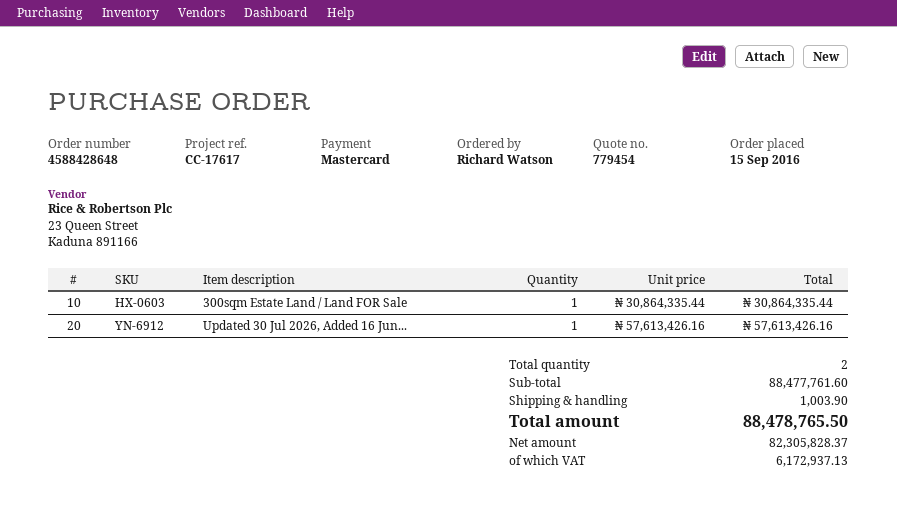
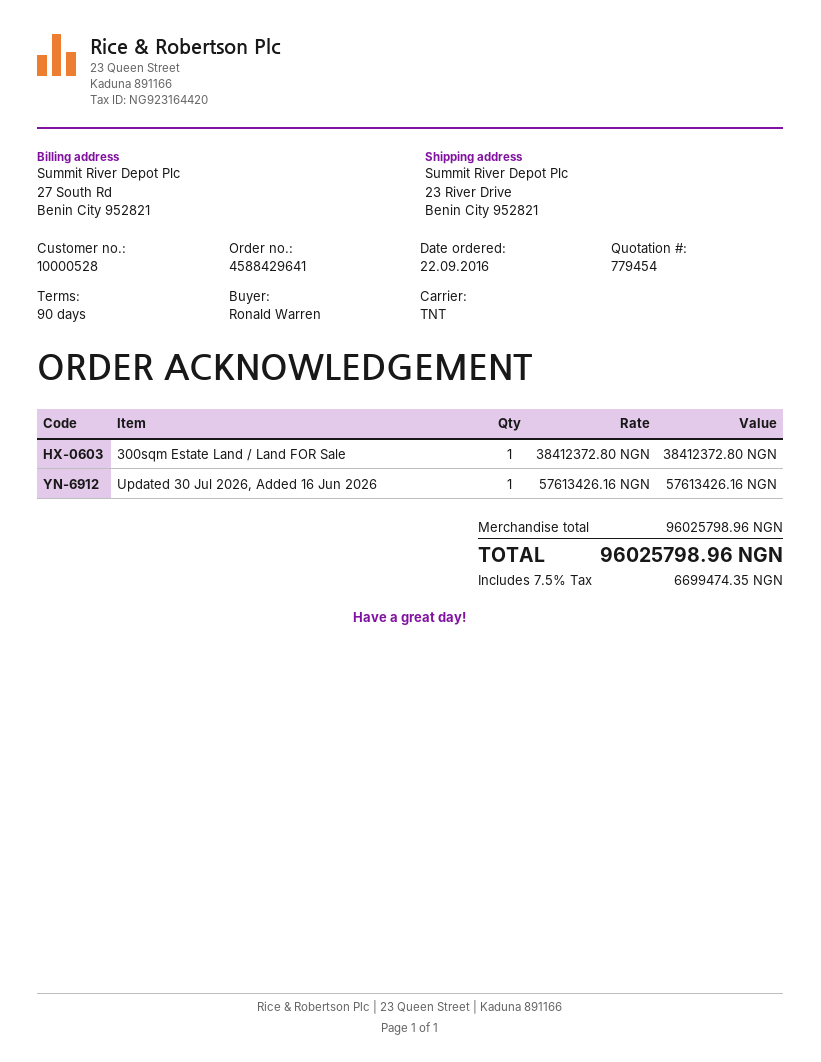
order number: 4588428648 -> 4588429641
order date: 2016-09-15 -> 2016-09-22
ordered by: Richard Watson -> Ronald Warren
300sqm Estate Land / Land FOR Sale: 1 x 30864335.44 = 30864335.44 -> 1 x 38412372.80 = 38412372.80
subtotal: 88477761.60 -> 96025798.96
shipping: 1003.90 -> none
tax: 6172937.13 -> 6699474.35
total: 88478765.50 -> 96025798.96

